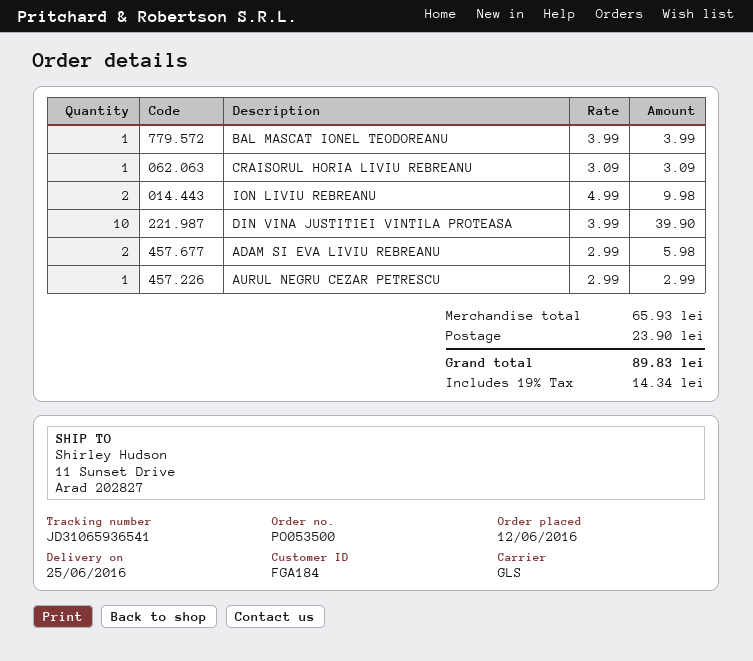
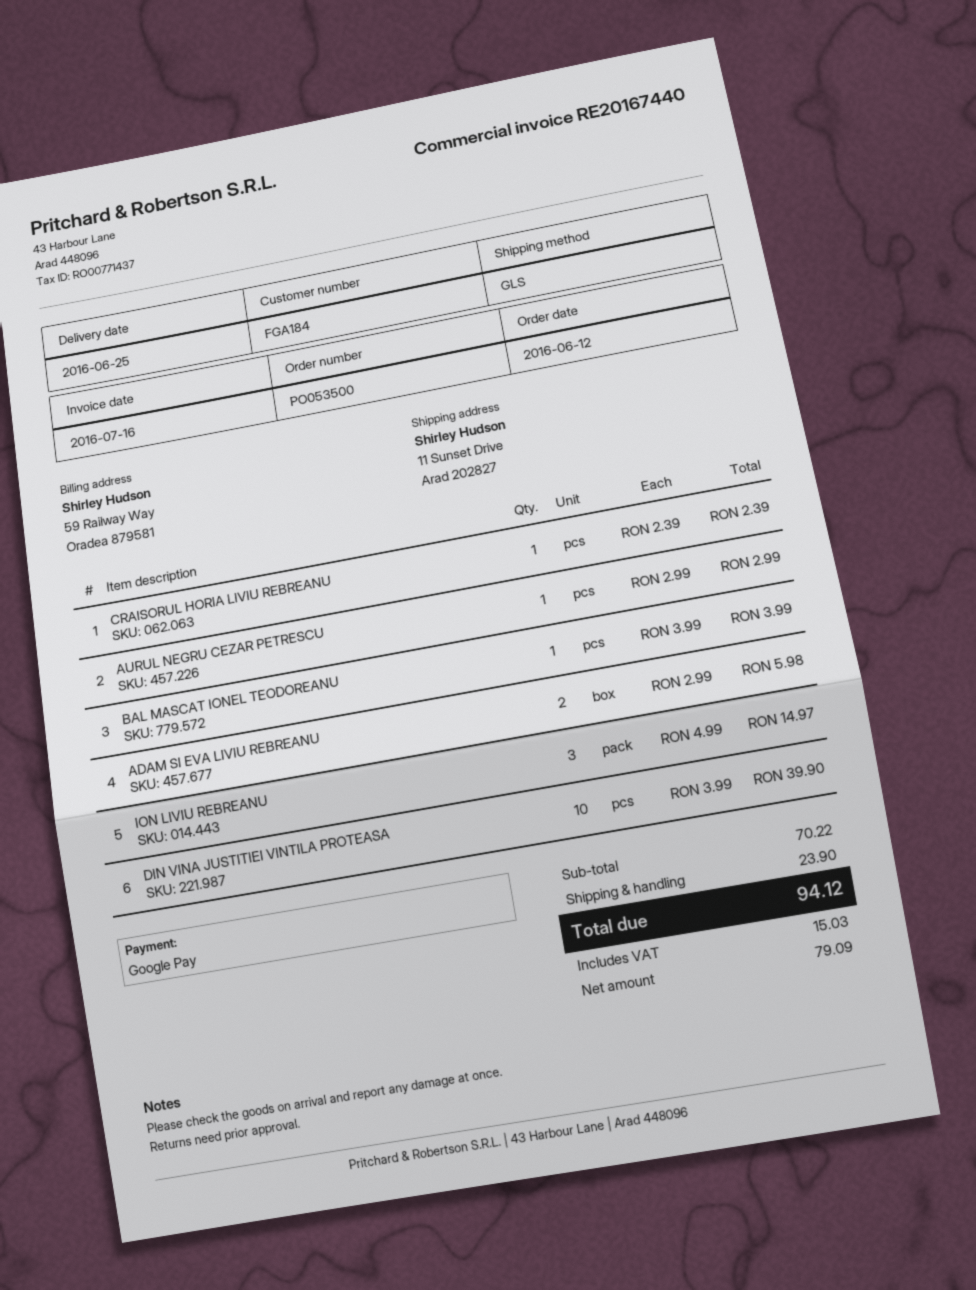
CRAISORUL HORIA LIVIU REBREANU: 1 x 3.09 = 3.09 -> 1 x 2.39 = 2.39
ION LIVIU REBREANU: 2 x 4.99 = 9.98 -> 3 x 4.99 = 14.97
subtotal: 65.93 -> 70.22
tax: 14.34 -> 15.03
total: 89.83 -> 94.12

